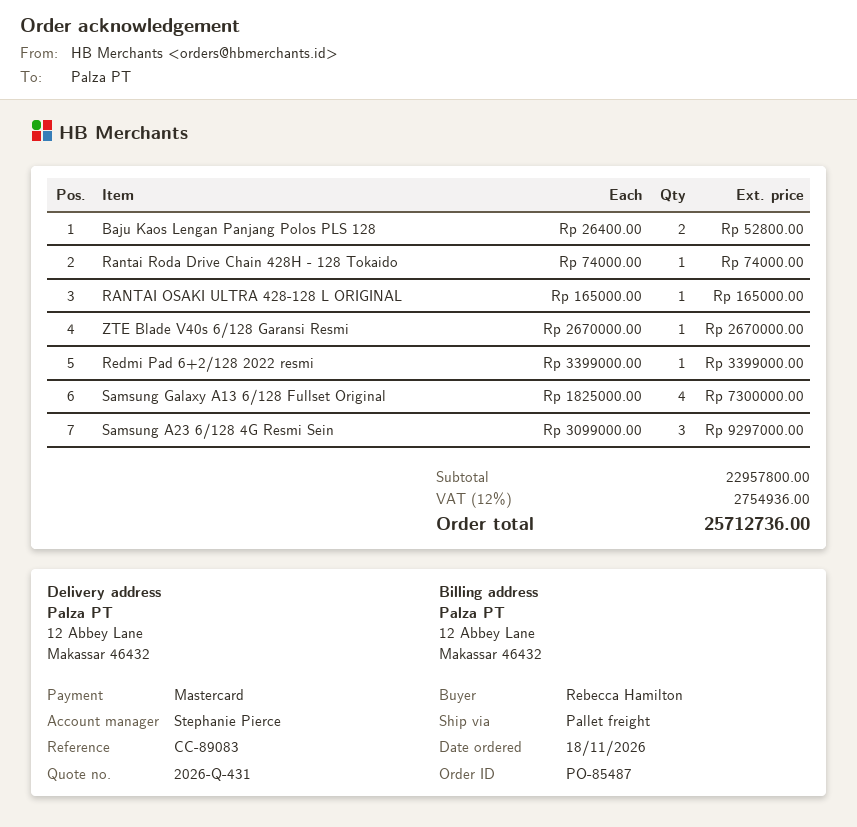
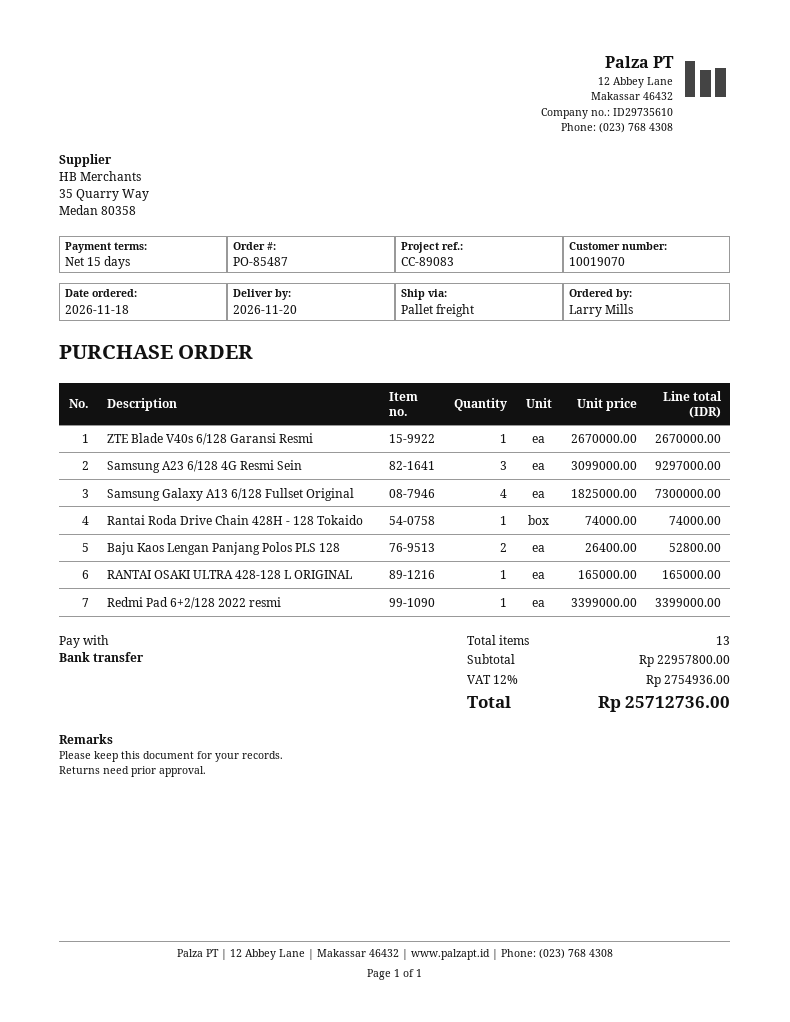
ordered by: Rebecca Hamilton -> Larry Mills
payment method: Mastercard -> bank transfer

